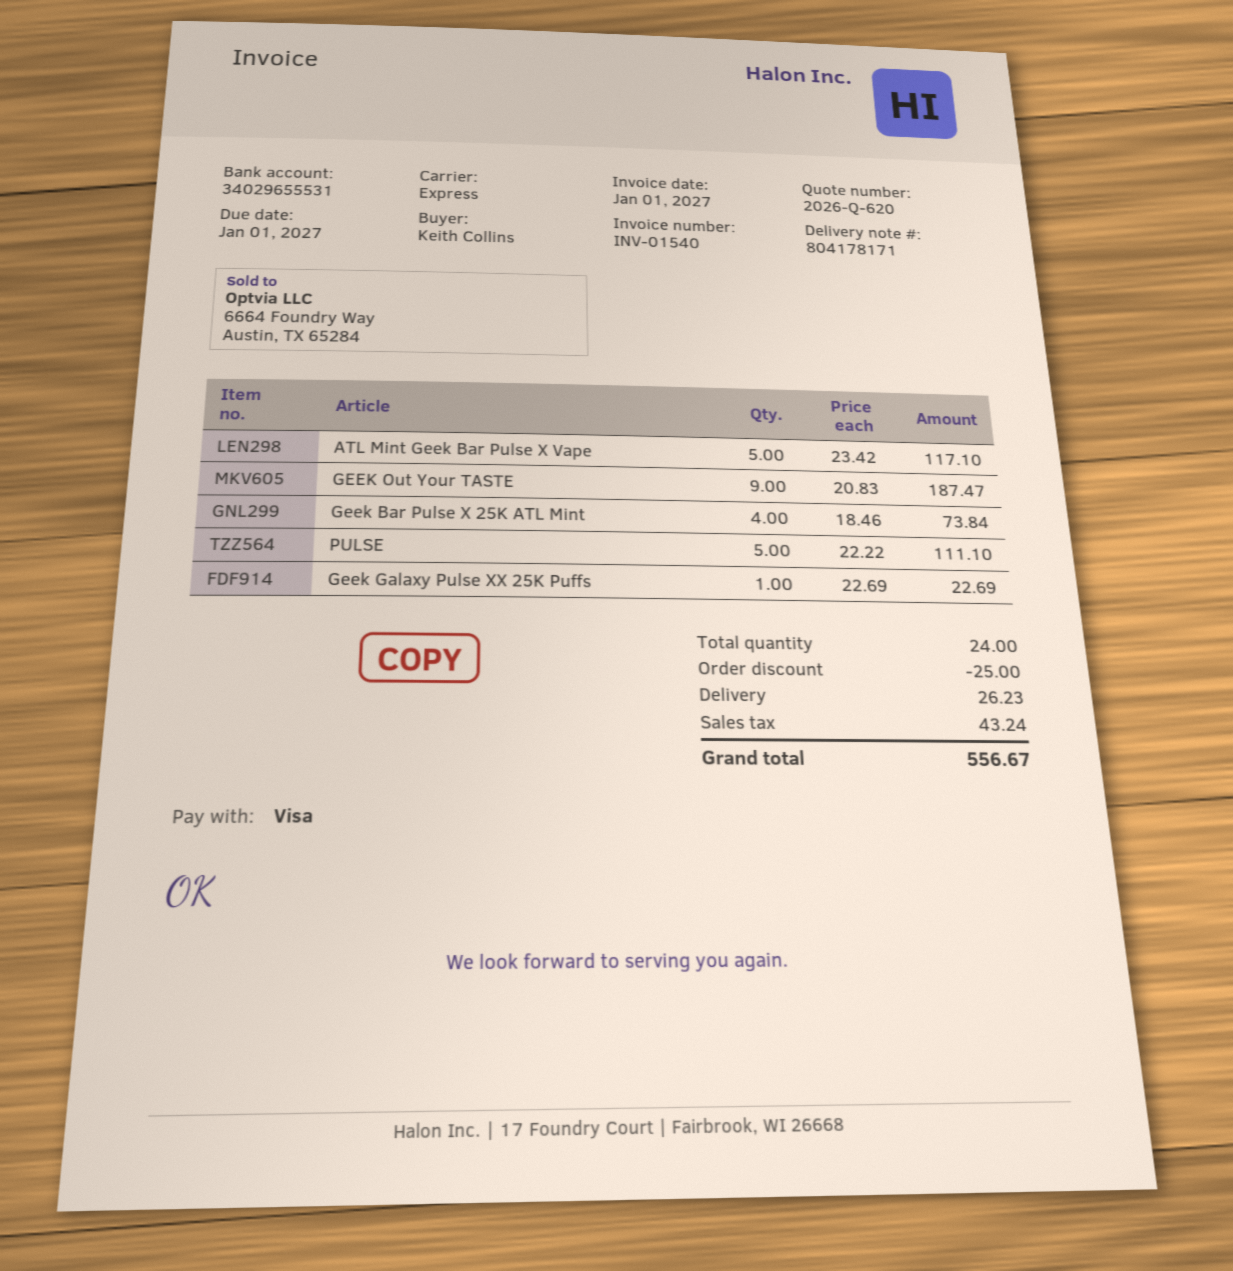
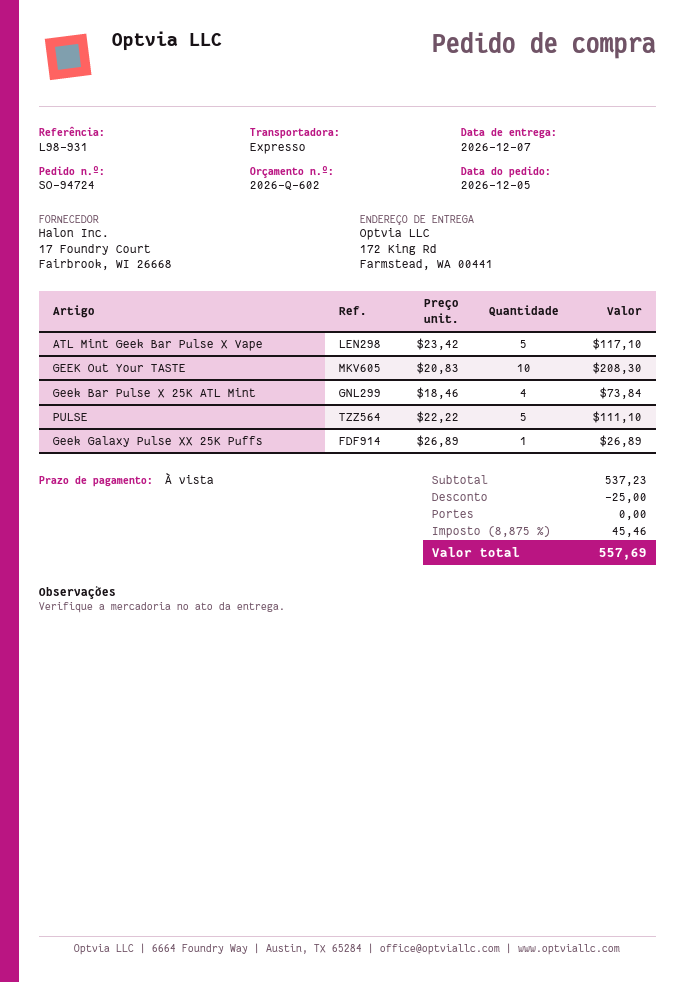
quote number: 2026-Q-620 -> 2026-Q-602
GEEK Out Your TASTE: 9 x 20.83 = 187.47 -> 10 x 20.83 = 208.30
Geek Galaxy Pulse XX 25K Puffs: 1 x 22.69 = 22.69 -> 1 x 26.89 = 26.89
shipping: 26.23 -> 0.00
tax: 43.24 -> 45.46
total: 556.67 -> 557.69

